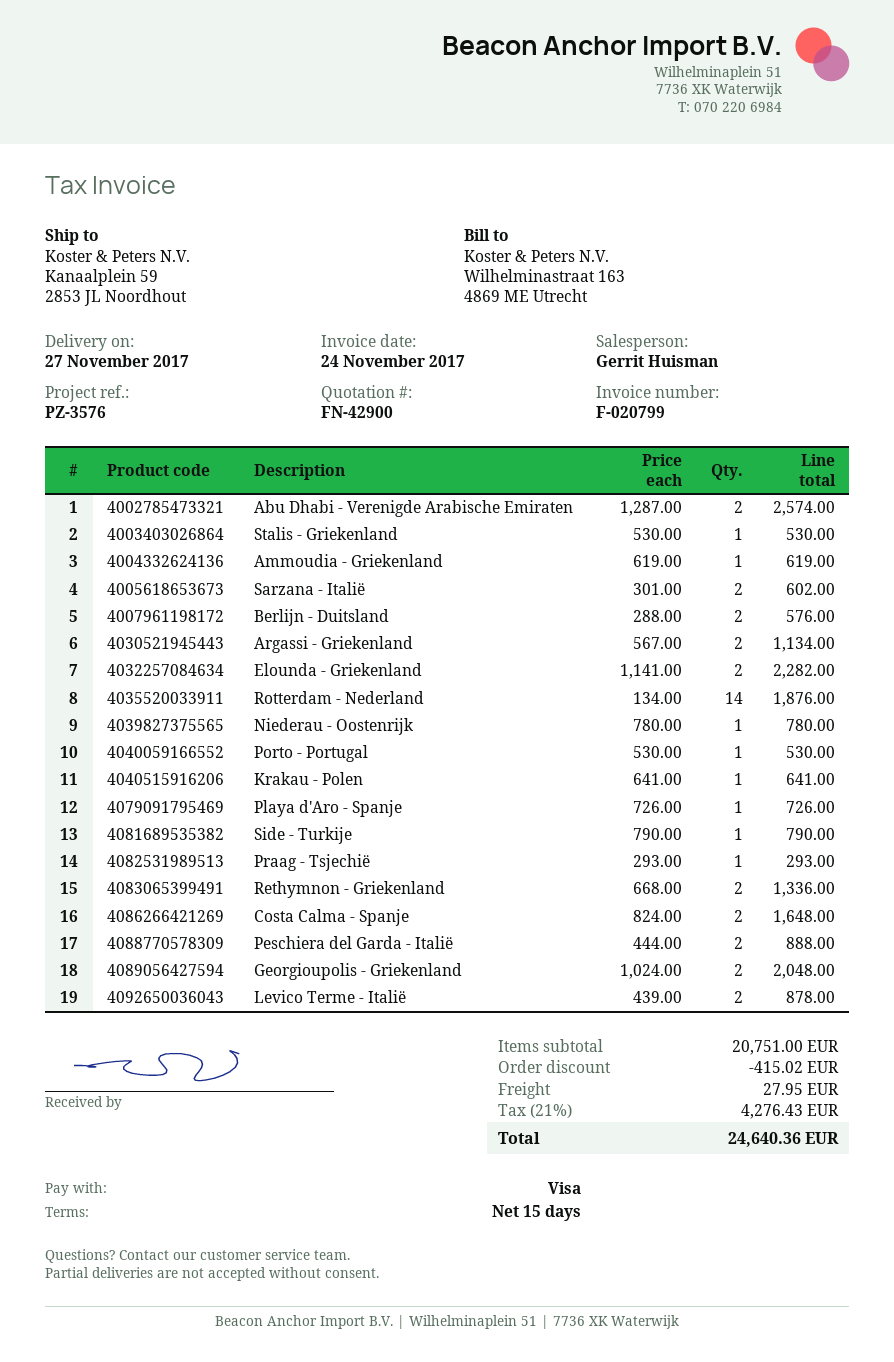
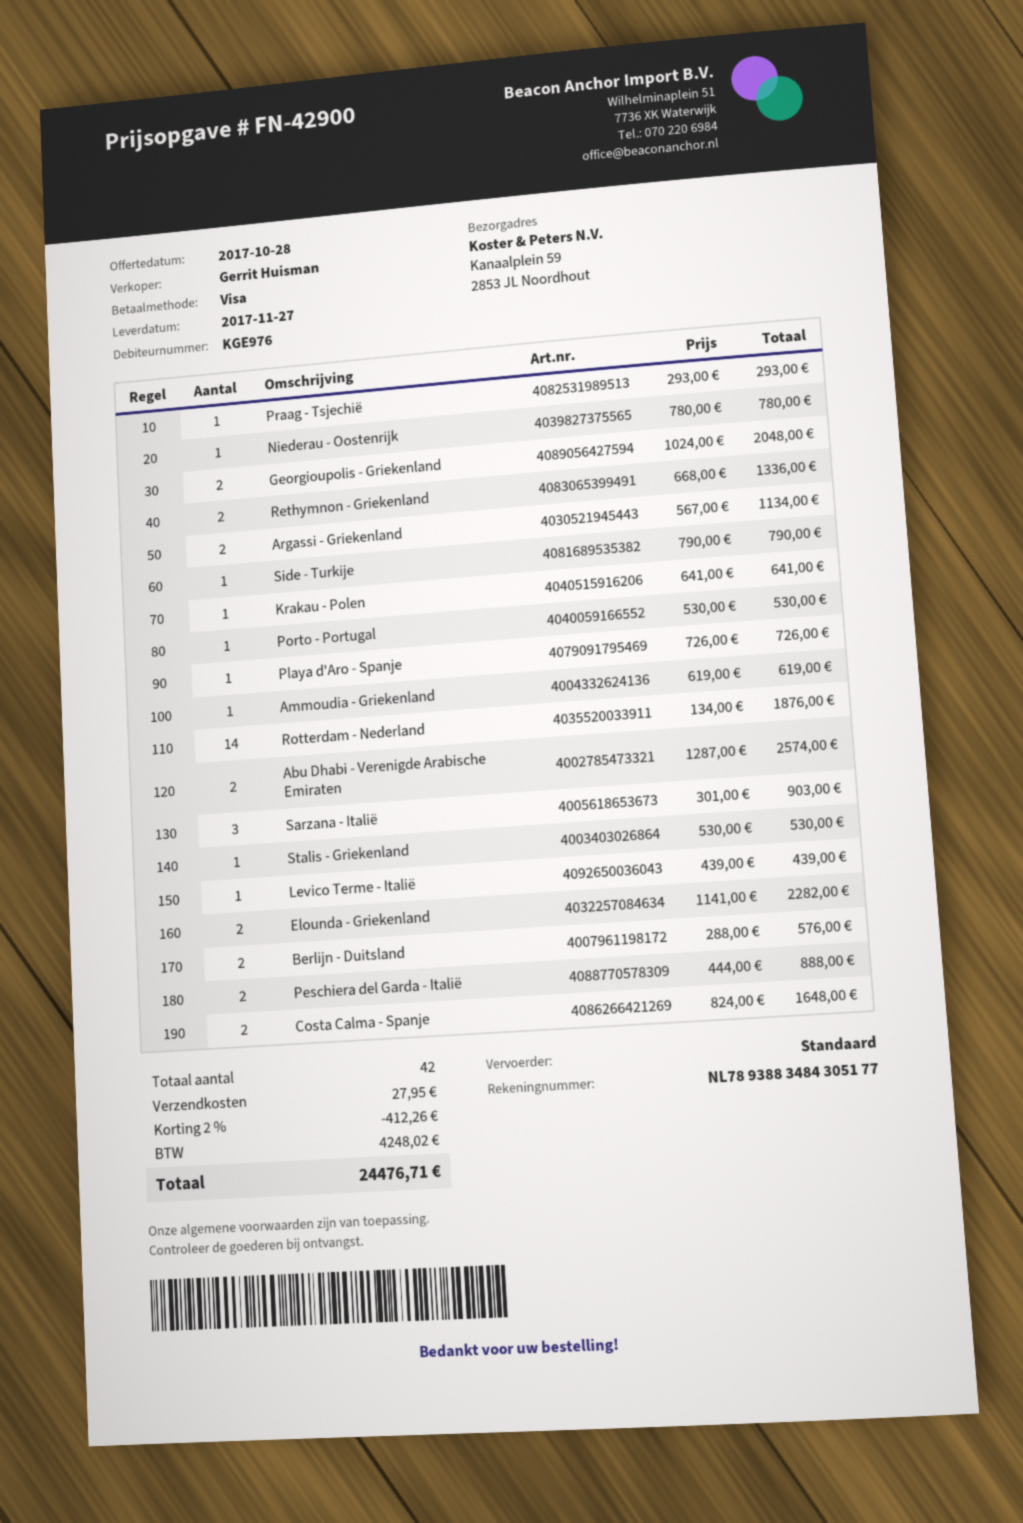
Sarzana - Italië: 2 x 301.00 = 602.00 -> 3 x 301.00 = 903.00
Levico Terme - Italië: 2 x 439.00 = 878.00 -> 1 x 439.00 = 439.00
discount: 415.02 -> 412.26
tax: 4276.43 -> 4248.02
total: 24640.36 -> 24476.71

